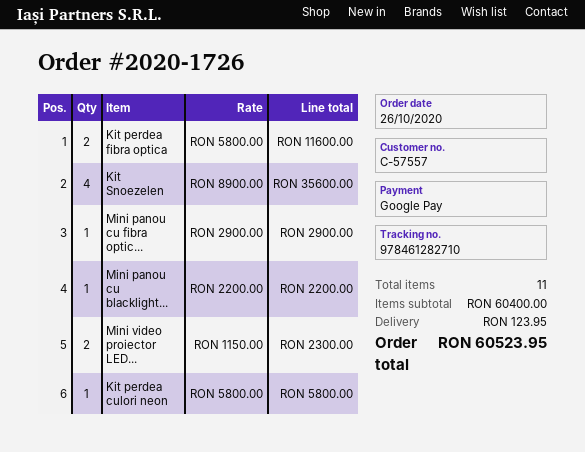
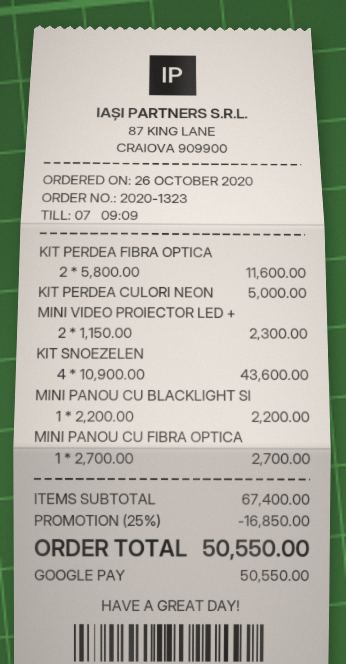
order number: 2020-1726 -> 2020-1323
Kit Snoezelen: 4 x 8900.00 = 35600.00 -> 4 x 10900.00 = 43600.00
Mini panou cu fibra optic...: 1 x 2900.00 = 2900.00 -> 1 x 2700.00 = 2700.00
Kit perdea culori neon: 1 x 5800.00 = 5800.00 -> 1 x 5000.00 = 5000.00
subtotal: 60400.00 -> 67400.00
discount: none -> 25% = 16850.00
shipping: 123.95 -> none
total: 60523.95 -> 50550.00

